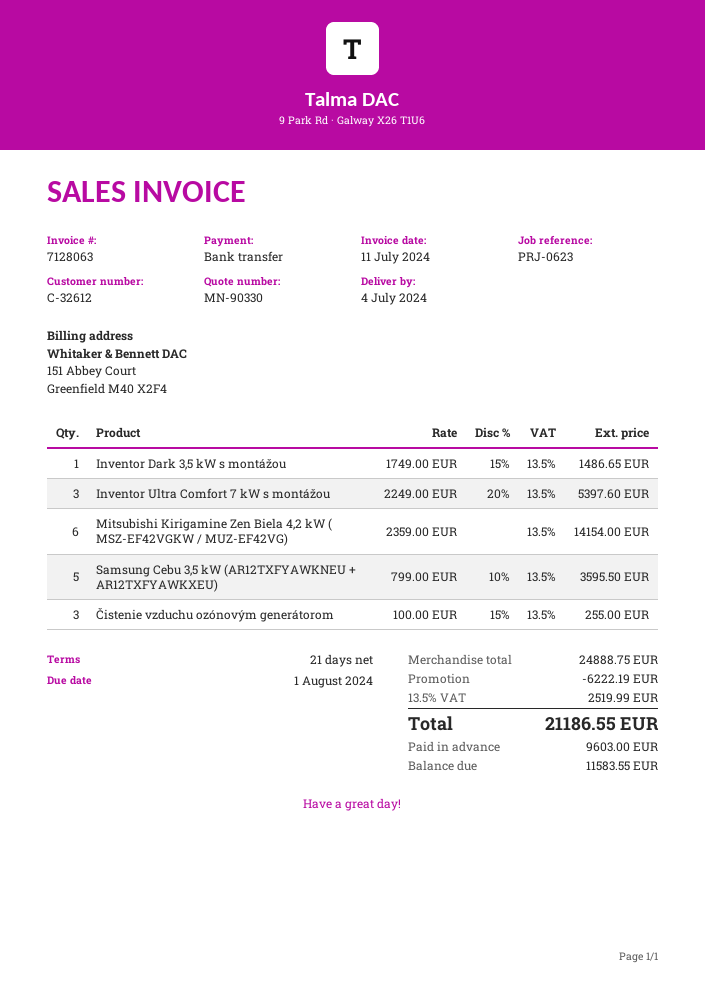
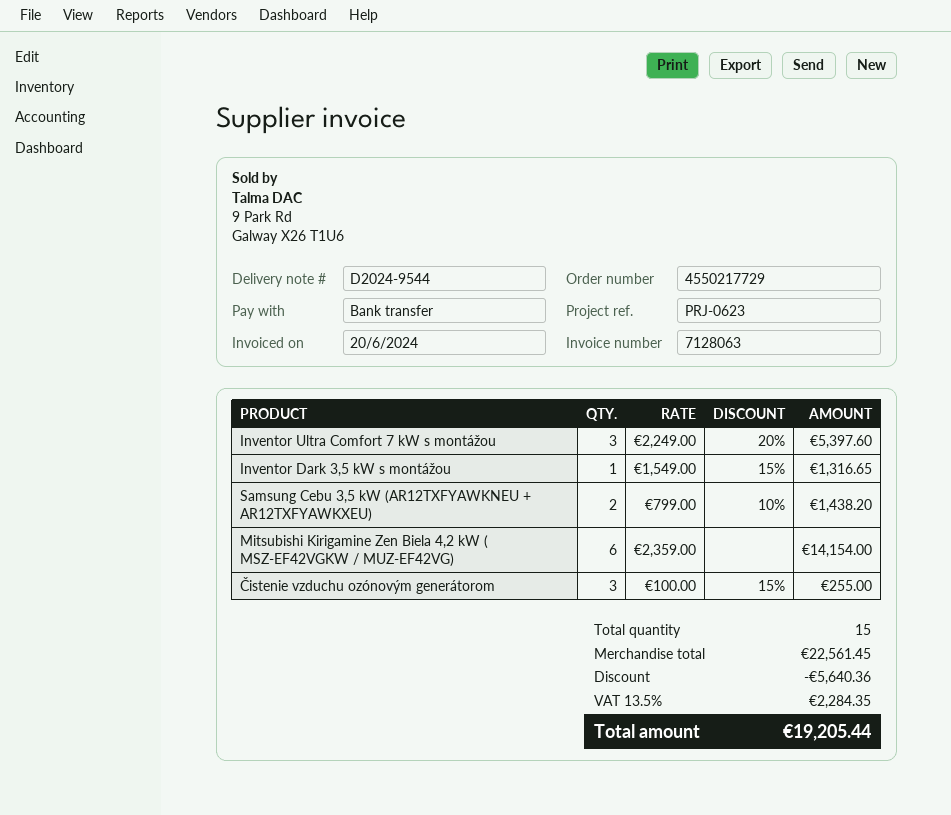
invoice date: 2024-07-11 -> 2024-06-20
Inventor Dark 3,5 kW s montážou: 1 x 1749.00 - 15% = 1486.65 -> 1 x 1549.00 - 15% = 1316.65
Samsung Cebu 3,5 kW (AR12TXFYAWKNEU + AR12TXFYAWKXEU): 5 x 799.00 - 10% = 3595.50 -> 2 x 799.00 - 10% = 1438.20
subtotal: 24888.75 -> 22561.45
discount: 6222.19 -> 5640.36
tax: 13.5% = 2519.99 -> 13.5% = 2284.35
total: 21186.55 -> 19205.44

